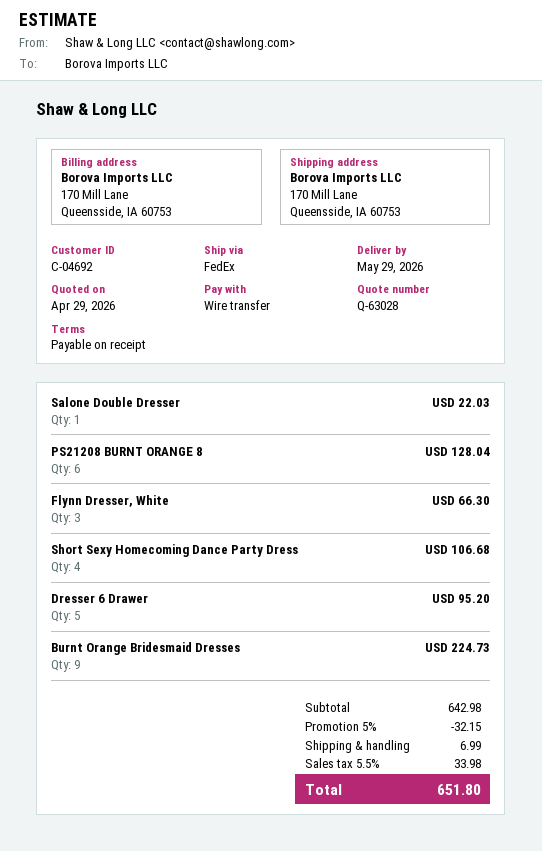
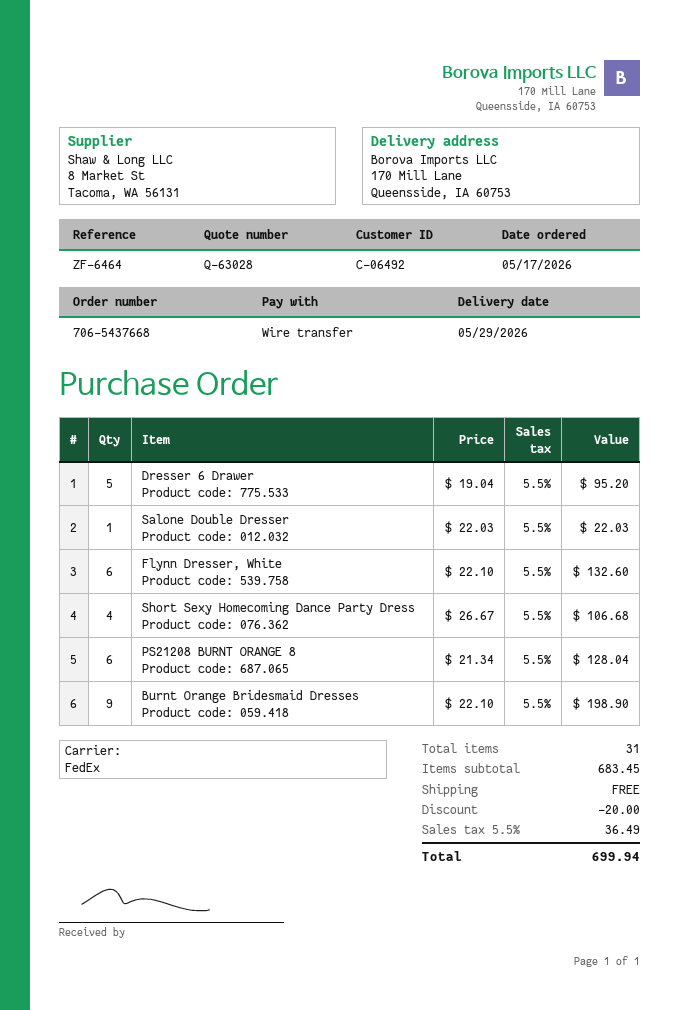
customer number: C-04692 -> C-06492
Flynn Dresser, White: 3 for 66.30 -> 6 for 132.60
Burnt Orange Bridesmaid Dresses: 9 for 224.73 -> 9 for 198.90
subtotal: 642.98 -> 683.45
discount: 32.15 -> 20.00
shipping: 6.99 -> 0.00
tax: 5.5% = 33.98 -> 5.5% = 36.49
total: 651.80 -> 699.94

